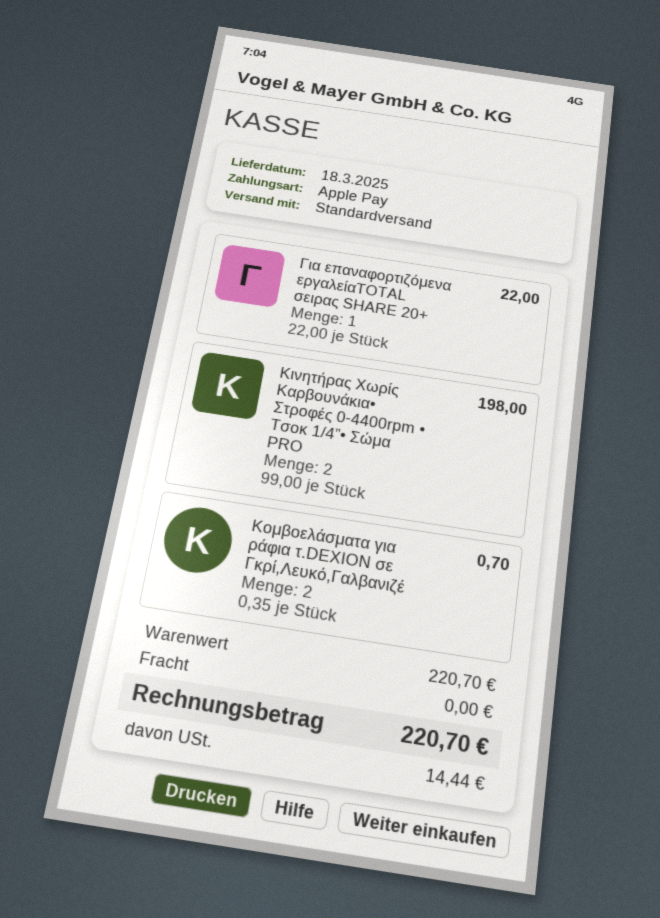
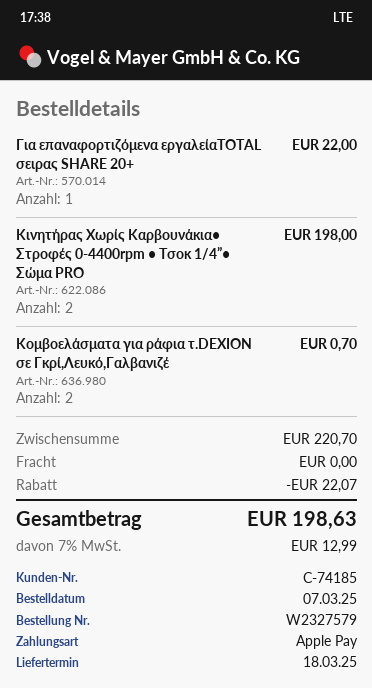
discount: none -> 22.07
tax: 14.44 -> 12.99
total: 220.70 -> 198.63

